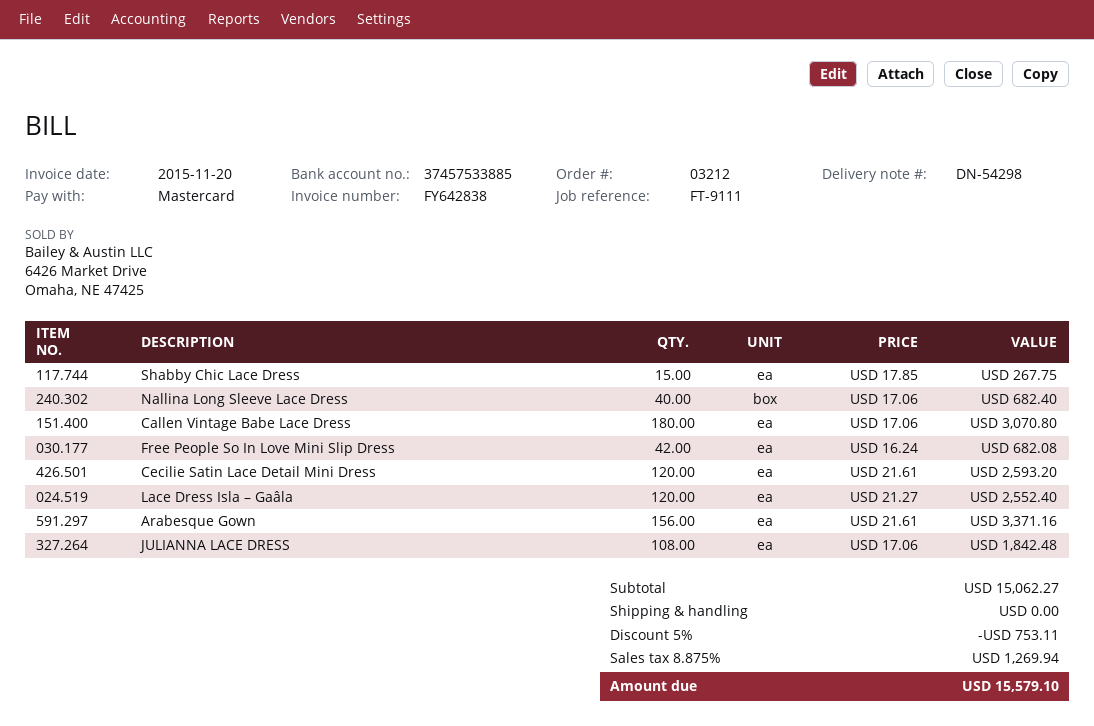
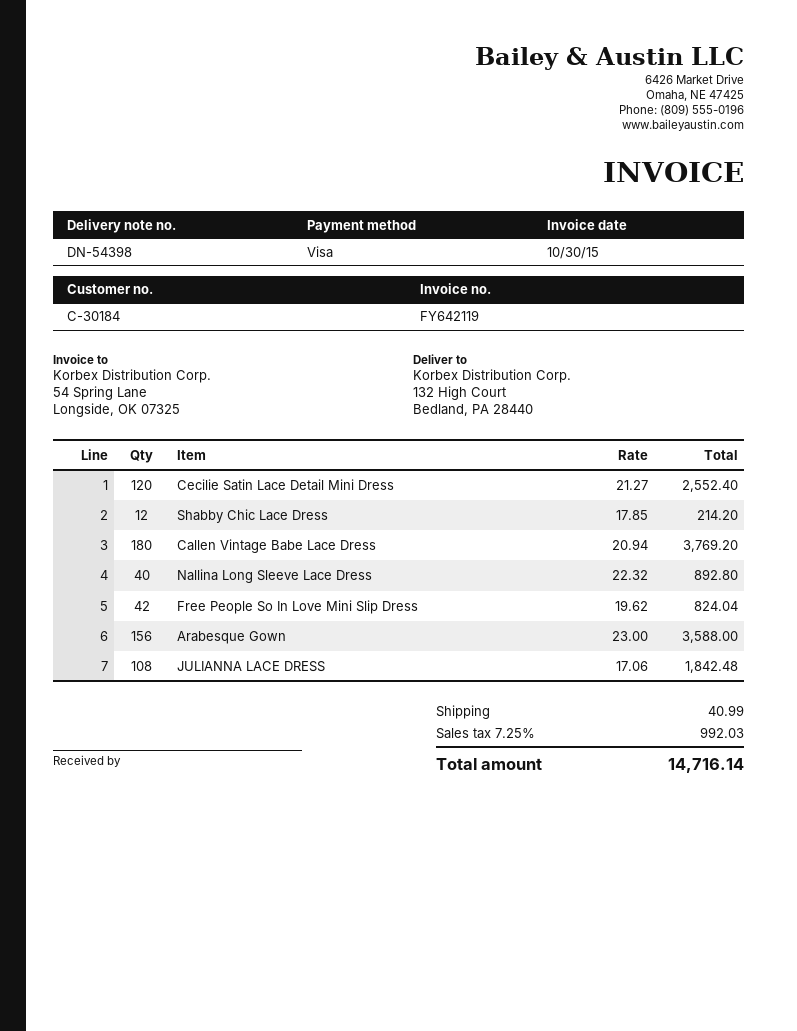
delivery note number: DN-54298 -> DN-54398
invoice number: FY642838 -> FY642119
invoice date: 2015-11-20 -> 2015-10-30
payment method: Mastercard -> Visa
Shabby Chic Lace Dress: 15 x 17.85 = 267.75 -> 12 x 17.85 = 214.20
Nallina Long Sleeve Lace Dress: 40 x 17.06 = 682.40 -> 40 x 22.32 = 892.80
Callen Vintage Babe Lace Dress: 180 x 17.06 = 3070.80 -> 180 x 20.94 = 3769.20
Free People So In Love Mini Slip Dress: 42 x 16.24 = 682.08 -> 42 x 19.62 = 824.04
Cecilie Satin Lace Detail Mini Dress: 120 x 21.61 = 2593.20 -> 120 x 21.27 = 2552.40
Lace Dress Isla – Gaâla: 120 x 21.27 = 2552.40 -> none
Arabesque Gown: 156 x 21.61 = 3371.16 -> 156 x 23.00 = 3588.00
discount: 5% = 753.11 -> none
shipping: 0.00 -> 40.99
tax: 8.875% = 1269.94 -> 7.25% = 992.03
total: 15579.10 -> 14716.14

